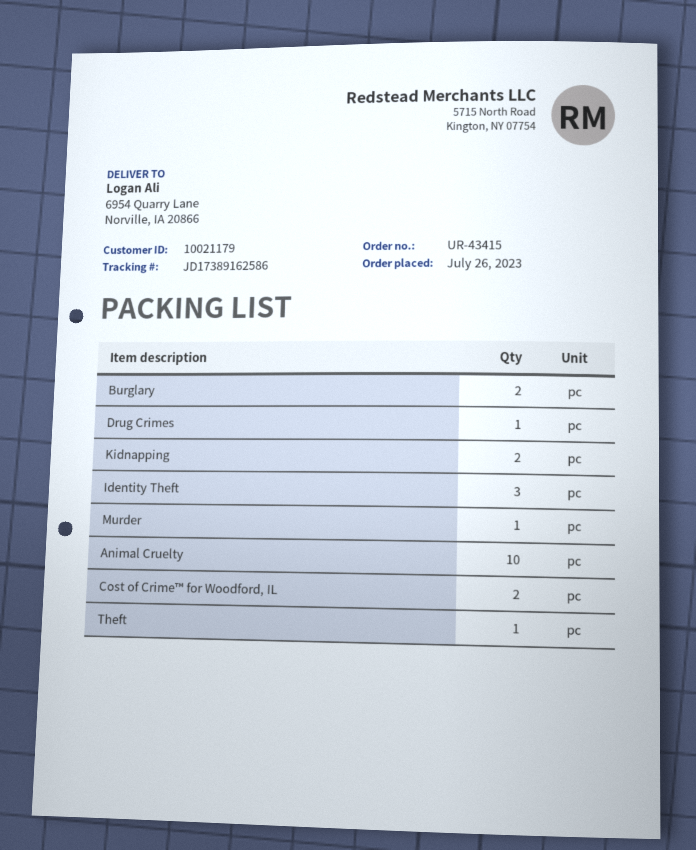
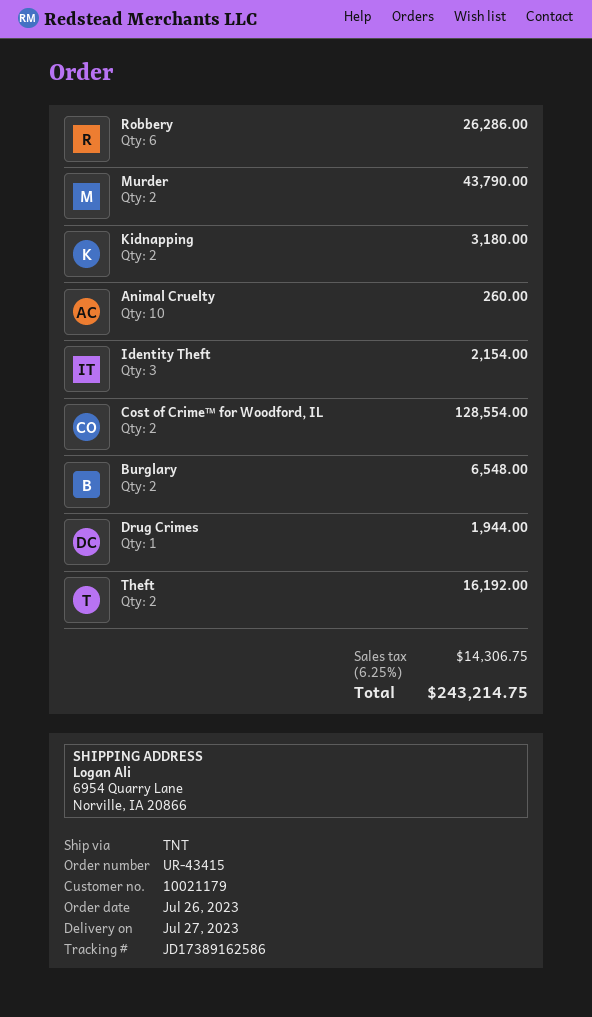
Murder: 1 -> 2
Theft: 1 -> 2
Robbery: none -> 6

